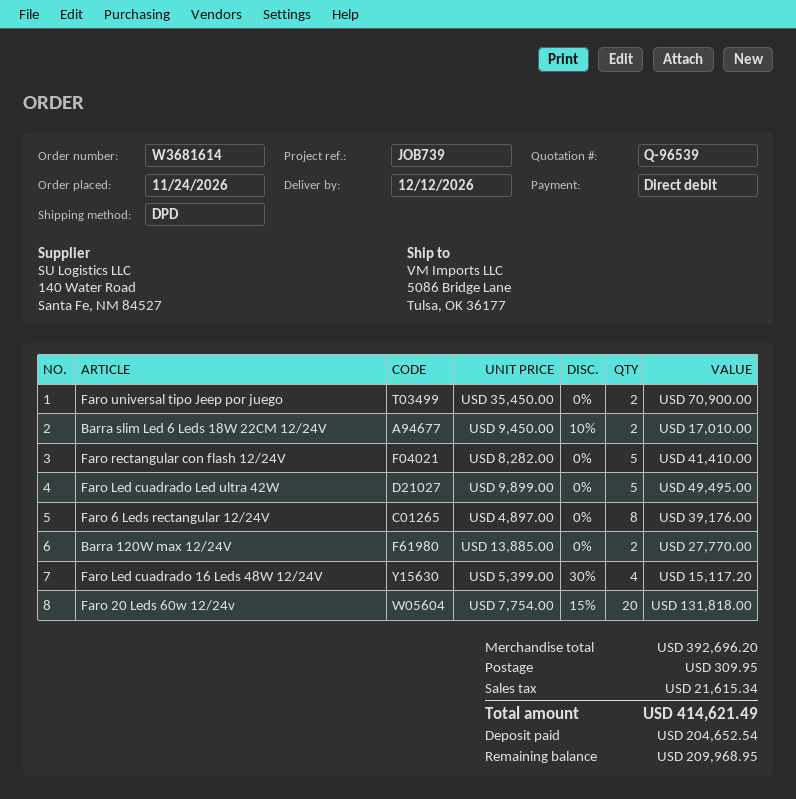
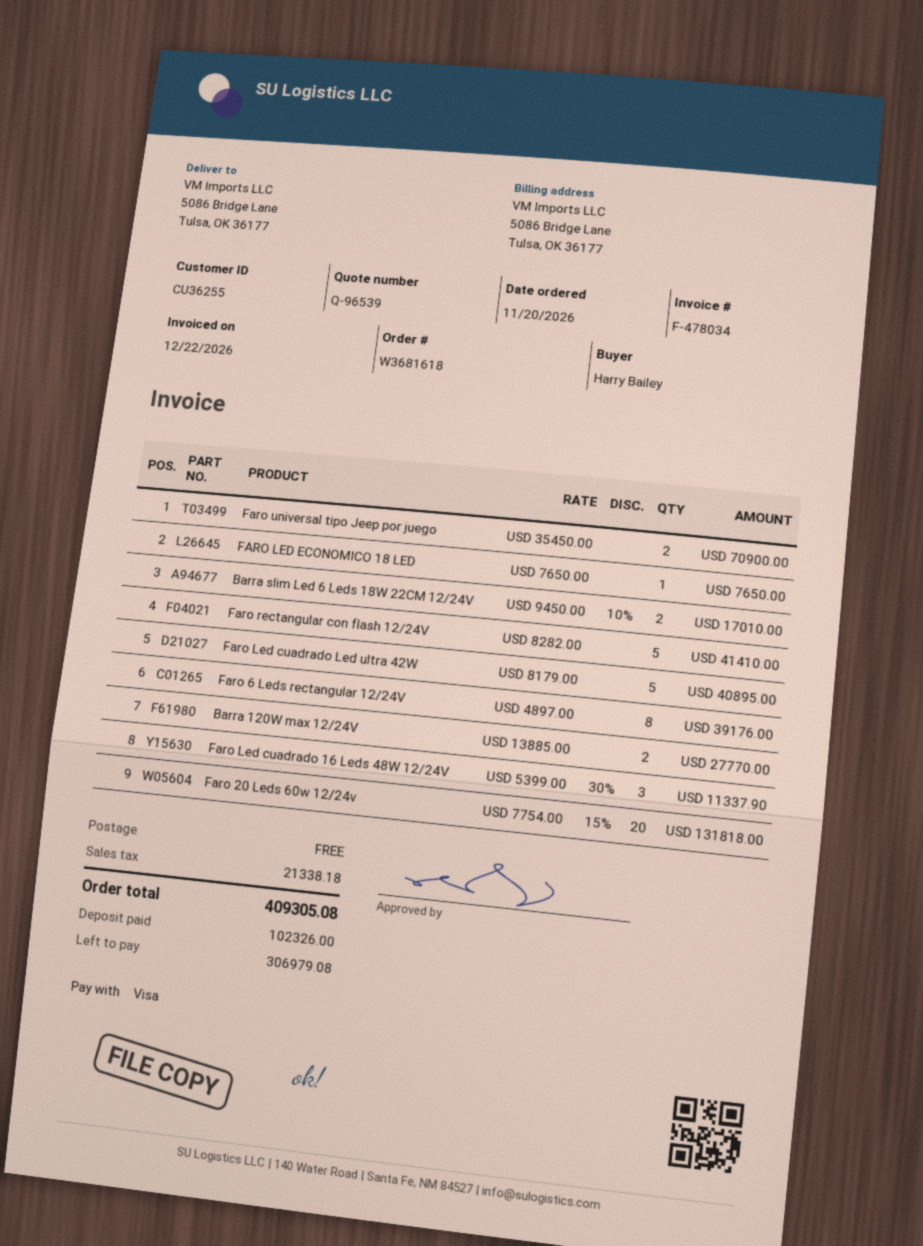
order number: W3681614 -> W3681618
order date: 2026-11-24 -> 2026-11-20
payment method: direct debit -> Visa
Faro Led cuadrado Led ultra 42W: 5 x 9899.00 = 49495.00 -> 5 x 8179.00 = 40895.00
Faro Led cuadrado 16 Leds 48W 12/24V: 4 x 5399.00 - 30% = 15117.20 -> 3 x 5399.00 - 30% = 11337.90
FARO LED ECONOMICO 18 LED: none -> 1 x 7650.00 = 7650.00
shipping: 309.95 -> 0.00
tax: 21615.34 -> 21338.18
total: 414621.49 -> 409305.08
deposit: 204652.54 -> 102326.00
balance: 209968.95 -> 306979.08

